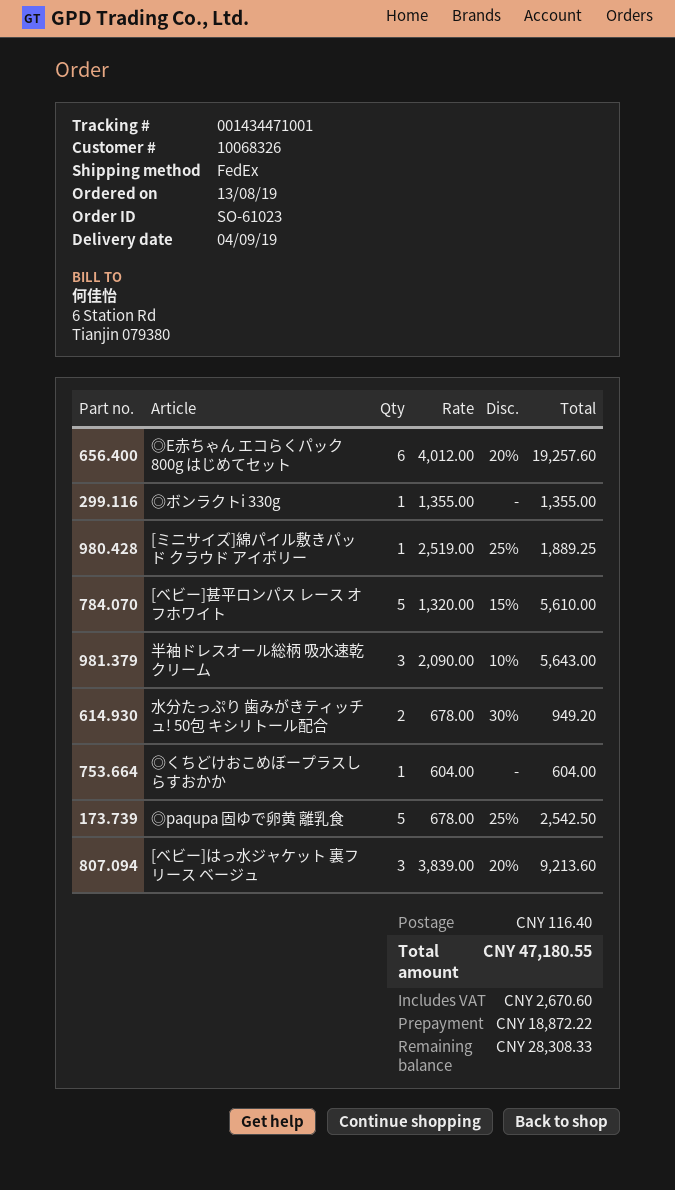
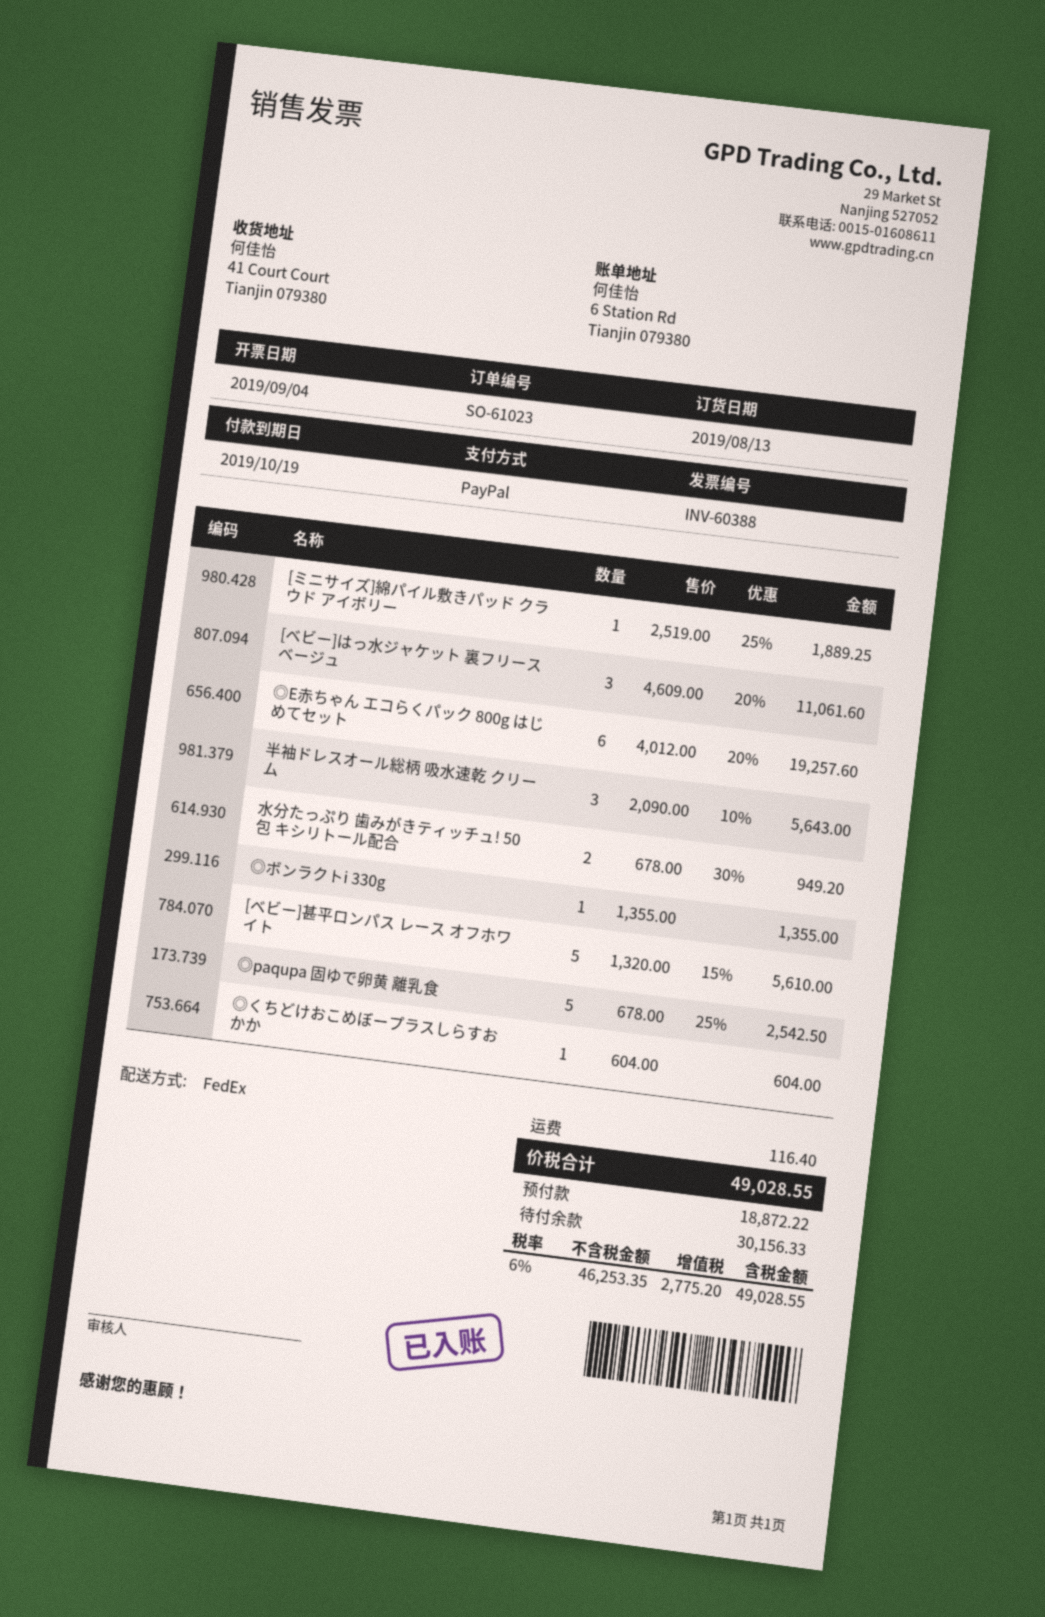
[ベビー]はっ水ジャケット 裏フリース ベージュ: 3 x 3839.00 - 20% = 9213.60 -> 3 x 4609.00 - 20% = 11061.60
tax: 2670.60 -> 2775.20
total: 47180.55 -> 49028.55
balance: 28308.33 -> 30156.33

